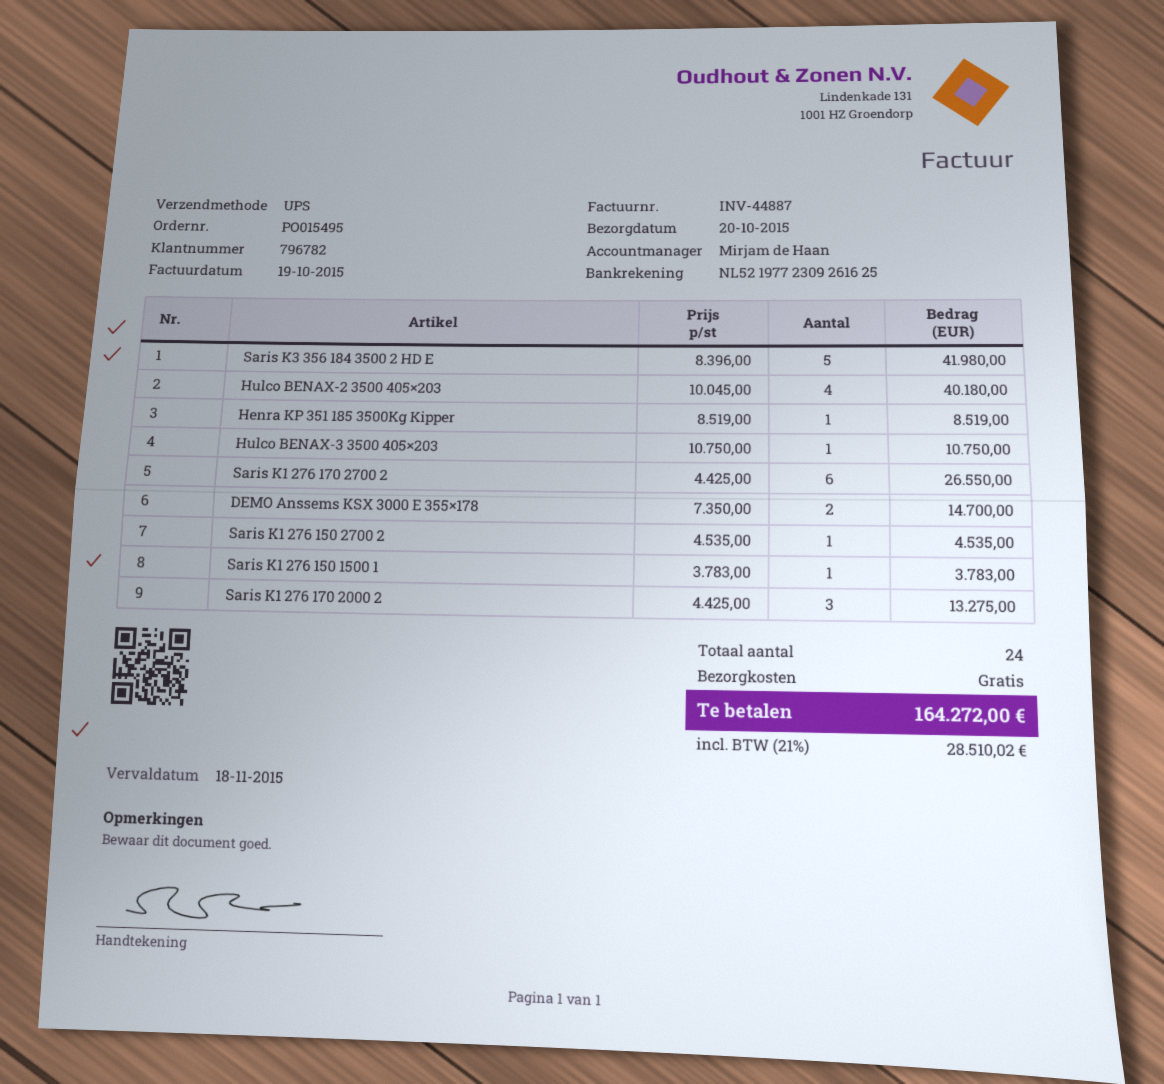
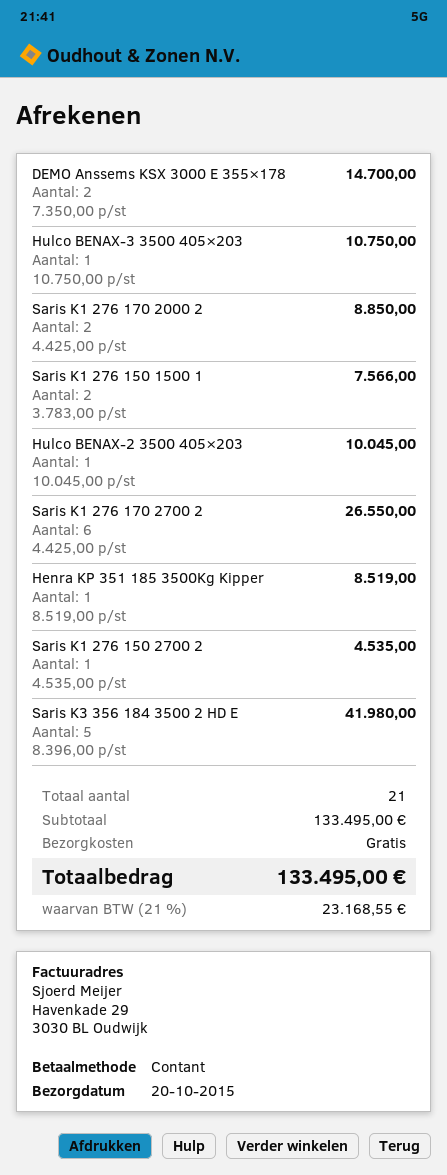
Hulco BENAX-2 3500 405×203: 4 x 10045.00 = 40180.00 -> 1 x 10045.00 = 10045.00
Saris K1 276 150 1500 1: 1 x 3783.00 = 3783.00 -> 2 x 3783.00 = 7566.00
Saris K1 276 170 2000 2: 3 x 4425.00 = 13275.00 -> 2 x 4425.00 = 8850.00
total quantity: 24 -> 21
tax: 21% = 28510.02 -> 21% = 23168.55
total: 164272.00 -> 133495.00

